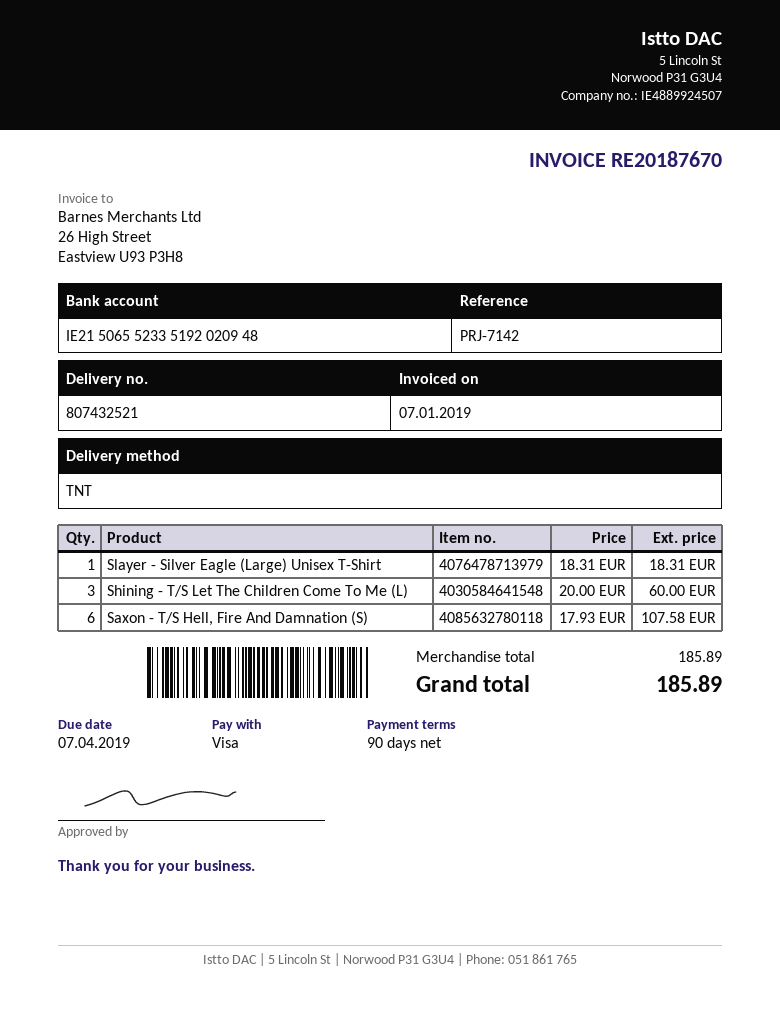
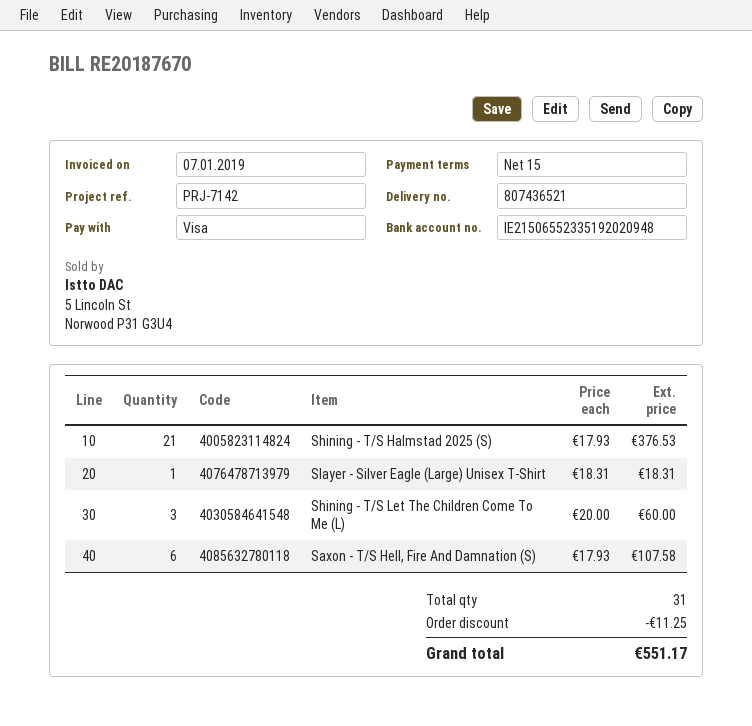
delivery note number: 807432521 -> 807436521
payment terms: 90 days -> 15 days
Shining - T/S Halmstad 2025 (S): none -> 21 x 17.93 = 376.53
discount: none -> 11.25
total: 185.89 -> 551.17

